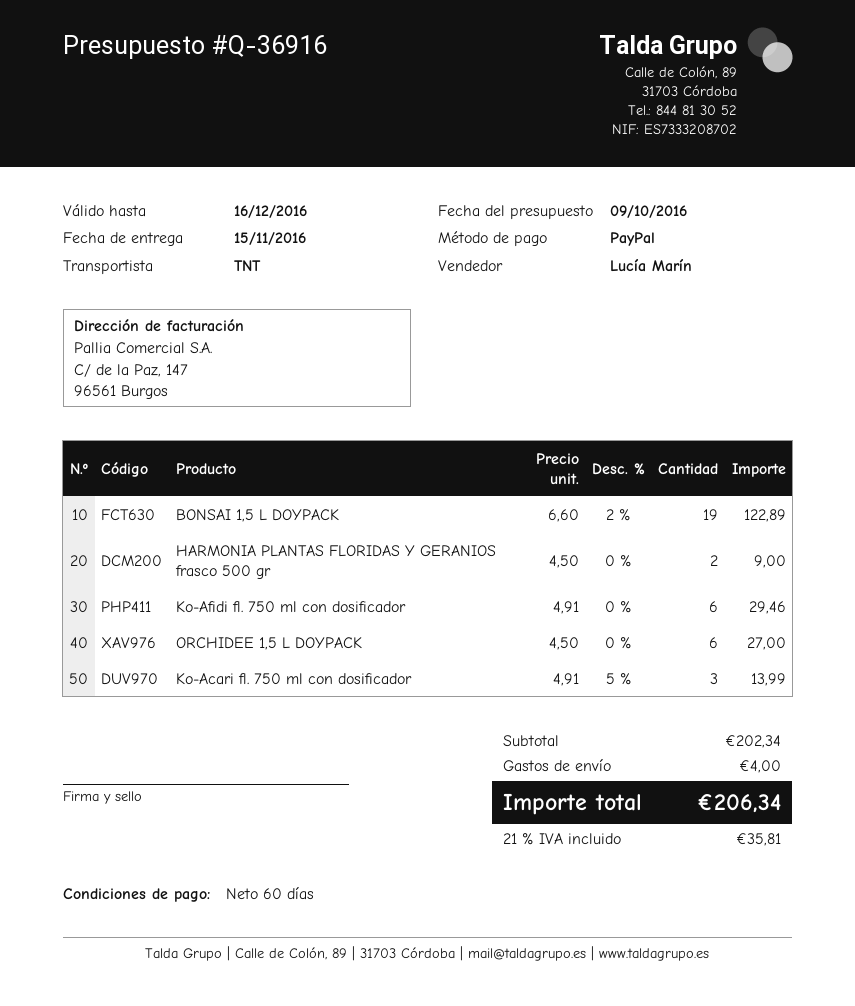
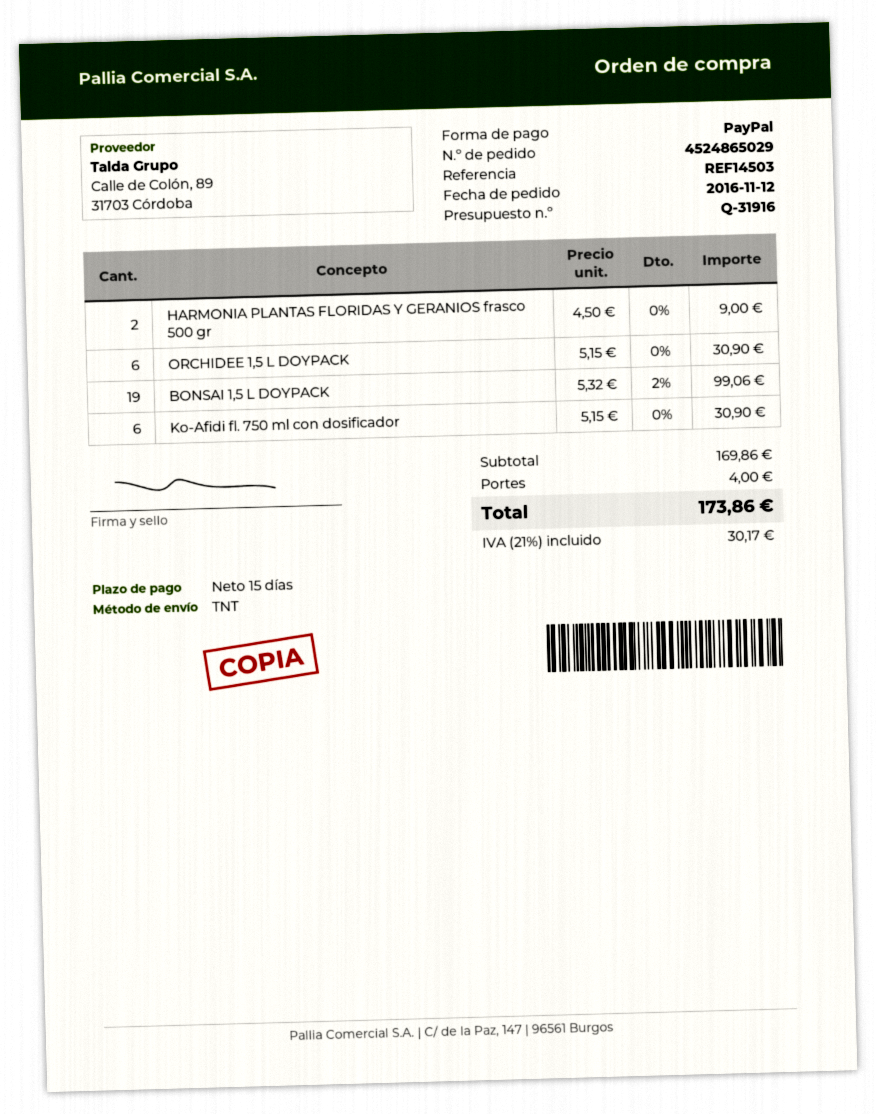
quote number: Q-36916 -> Q-31916
payment terms: 60 days -> 15 days
BONSAI 1,5 L DOYPACK: 19 x 6.60 - 2% = 122.89 -> 19 x 5.32 - 2% = 99.06
Ko-Afidi fl. 750 ml con dosificador: 6 x 4.91 = 29.46 -> 6 x 5.15 = 30.90
ORCHIDEE 1,5 L DOYPACK: 6 x 4.50 = 27.00 -> 6 x 5.15 = 30.90
Ko-Acari fl. 750 ml con dosificador: 3 x 4.91 - 5% = 13.99 -> none
subtotal: 202.34 -> 169.86
tax: 21% = 35.81 -> 21% = 30.17
total: 206.34 -> 173.86

